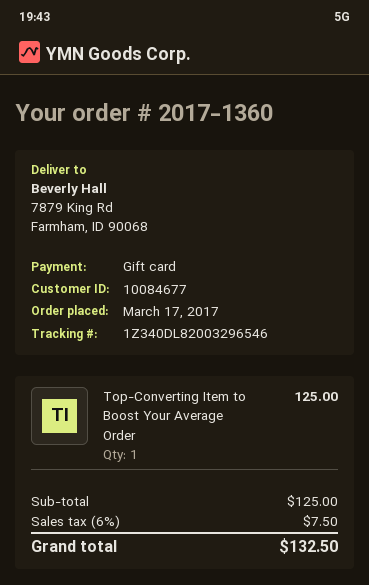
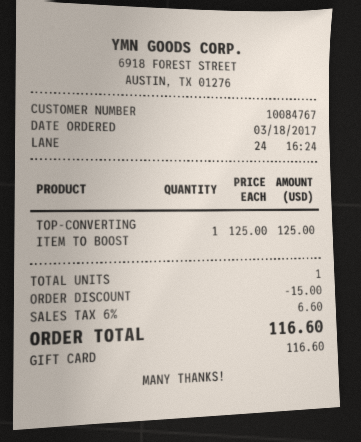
order date: 2017-03-17 -> 2017-03-18
customer number: 10084677 -> 10084767
discount: none -> 15.00
tax: 6% = 7.50 -> 6% = 6.60
total: 132.50 -> 116.60

